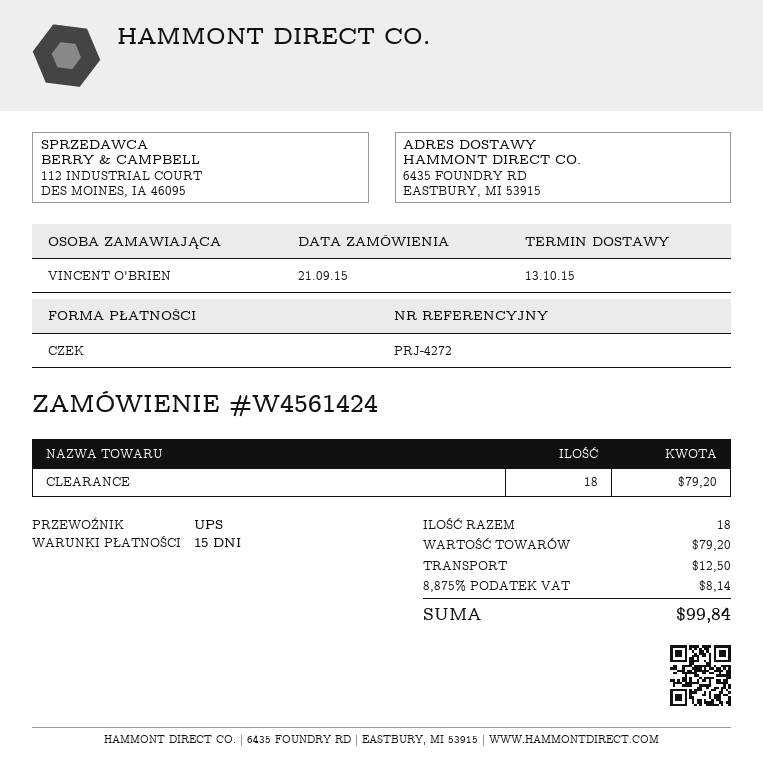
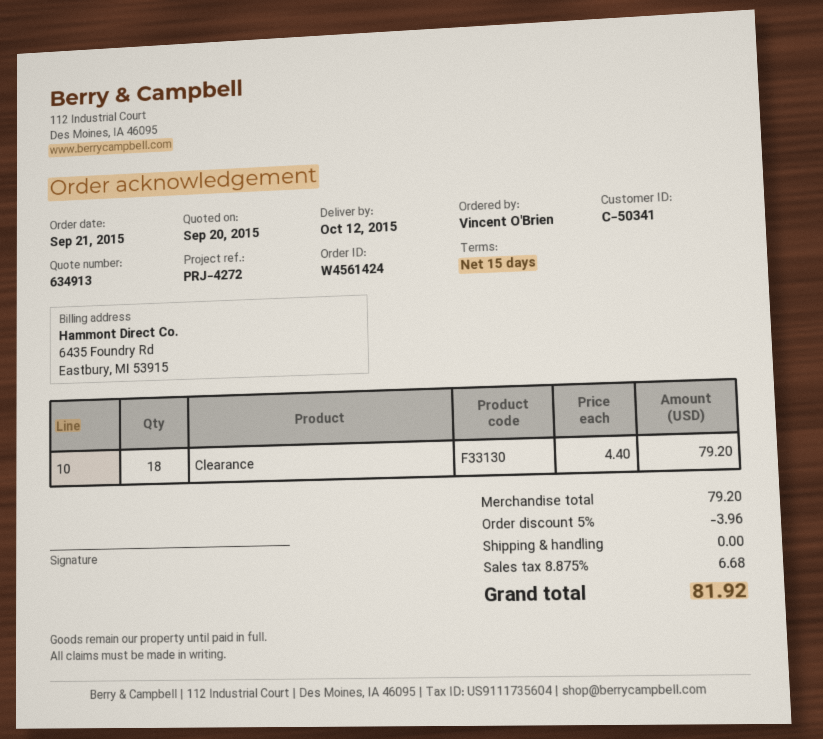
delivery date: 2015-10-13 -> 2015-10-12
discount: none -> 5% = 3.96
shipping: 12.50 -> 0.00
tax: 8.875% = 8.14 -> 8.875% = 6.68
total: 99.84 -> 81.92

